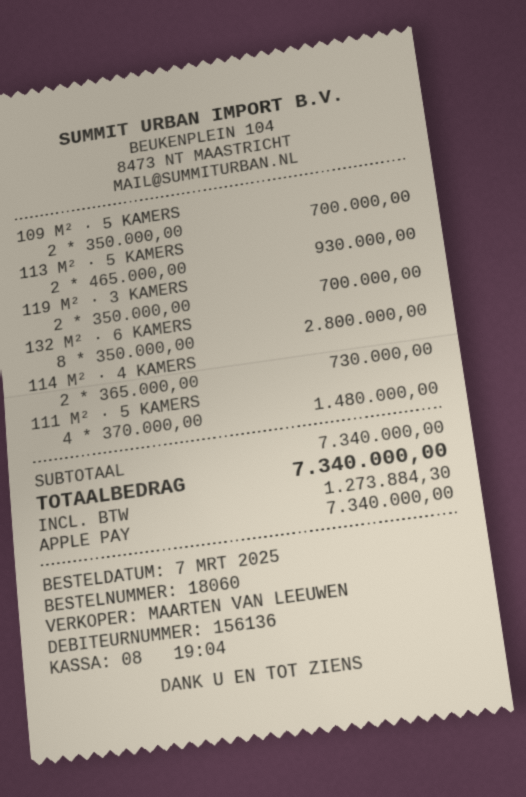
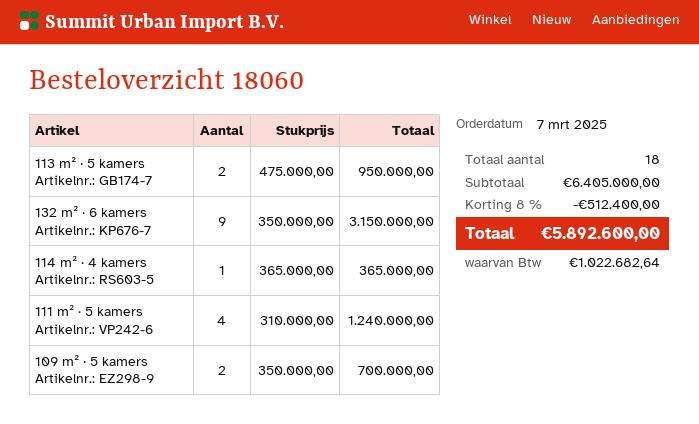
113 M² · 5 KAMERS: 2 x 465000.00 = 930000.00 -> 2 x 475000.00 = 950000.00
119 M² · 3 KAMERS: 2 x 350000.00 = 700000.00 -> none
132 M² · 6 KAMERS: 8 x 350000.00 = 2800000.00 -> 9 x 350000.00 = 3150000.00
114 M² · 4 KAMERS: 2 x 365000.00 = 730000.00 -> 1 x 365000.00 = 365000.00
111 M² · 5 KAMERS: 4 x 370000.00 = 1480000.00 -> 4 x 310000.00 = 1240000.00
subtotal: 7340000.00 -> 6405000.00
discount: none -> 8% = 512400.00
tax: 1273884.30 -> 1022682.64
total: 7340000.00 -> 5892600.00

